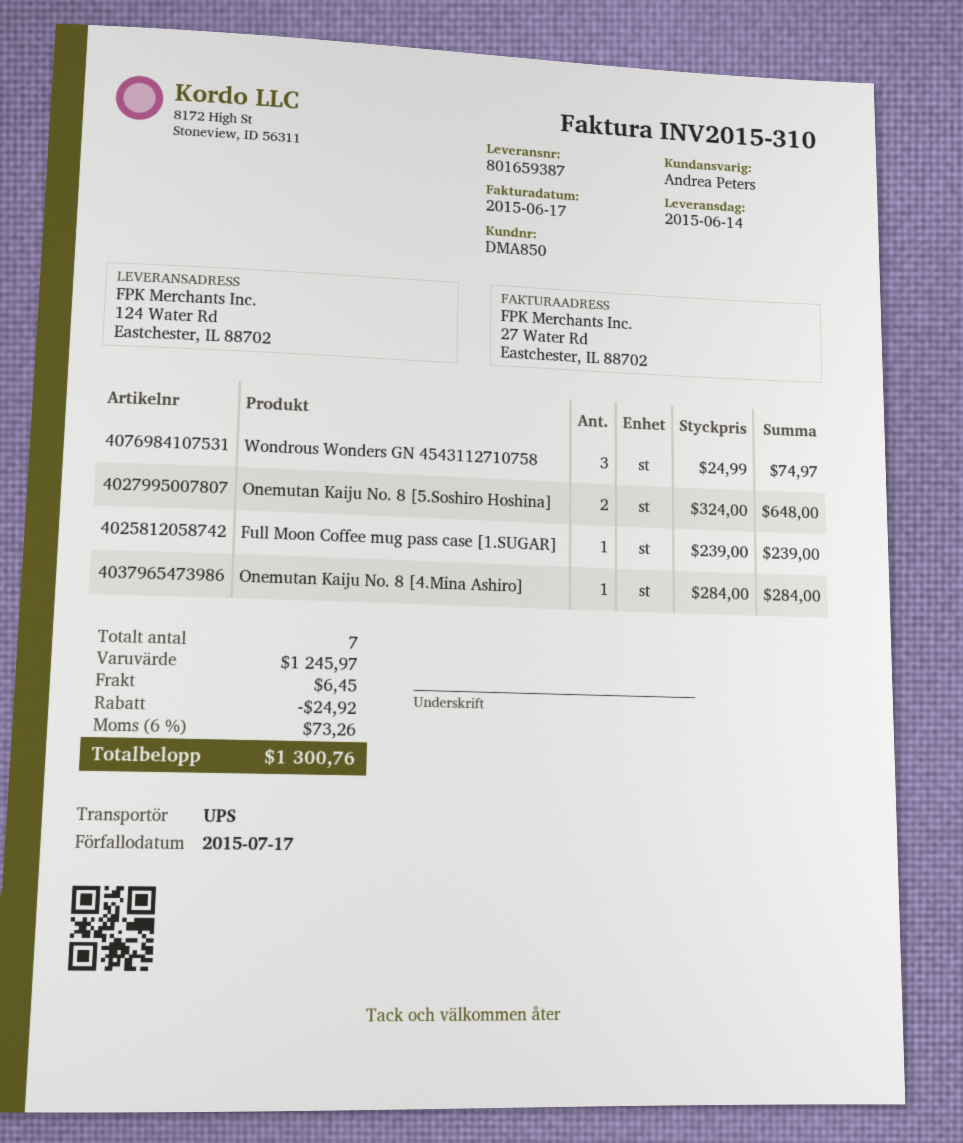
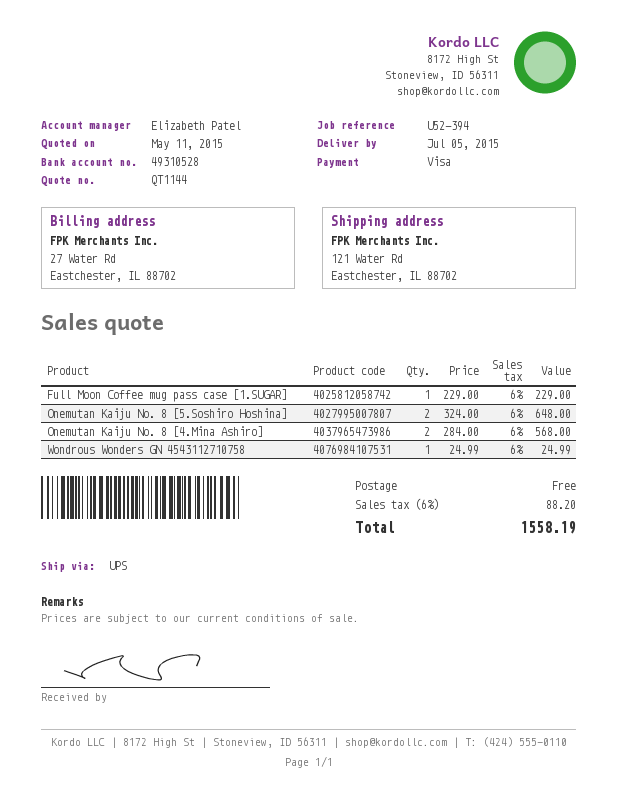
delivery date: 2015-06-14 -> 2015-07-05
sales rep: Andrea Peters -> Elizabeth Patel
ship to: 124 Water Rd, Eastchester, IL 88702 -> 121 Water Rd, Eastchester, IL 88702
Wondrous Wonders GN 4543112710758: 3 x 24.99 = 74.97 -> 1 x 24.99 = 24.99
Full Moon Coffee mug pass case [1.SUGAR]: 1 x 239.00 = 239.00 -> 1 x 229.00 = 229.00
Onemutan Kaiju No. 8 [4.Mina Ashiro]: 1 x 284.00 = 284.00 -> 2 x 284.00 = 568.00
discount: 24.92 -> none
shipping: 6.45 -> 0.00
tax: 6% = 73.26 -> 6% = 88.20
total: 1300.76 -> 1558.19

